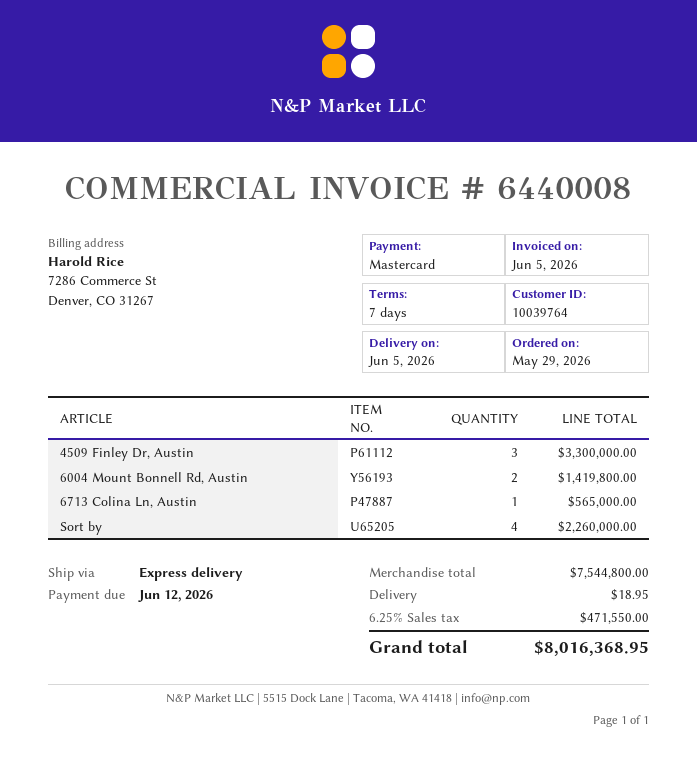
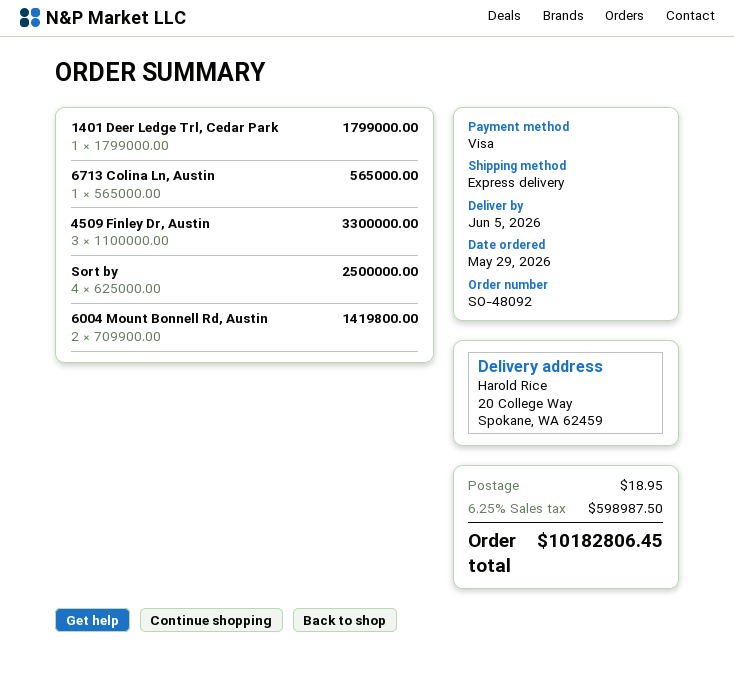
payment method: Mastercard -> Visa
Sort by: 4 for 2260000.00 -> 4 for 2500000.00
1401 Deer Ledge Trl, Cedar Park: none -> 1 for 1799000.00
tax: 6.25% = 471550.00 -> 6.25% = 598987.50
total: 8016368.95 -> 10182806.45

